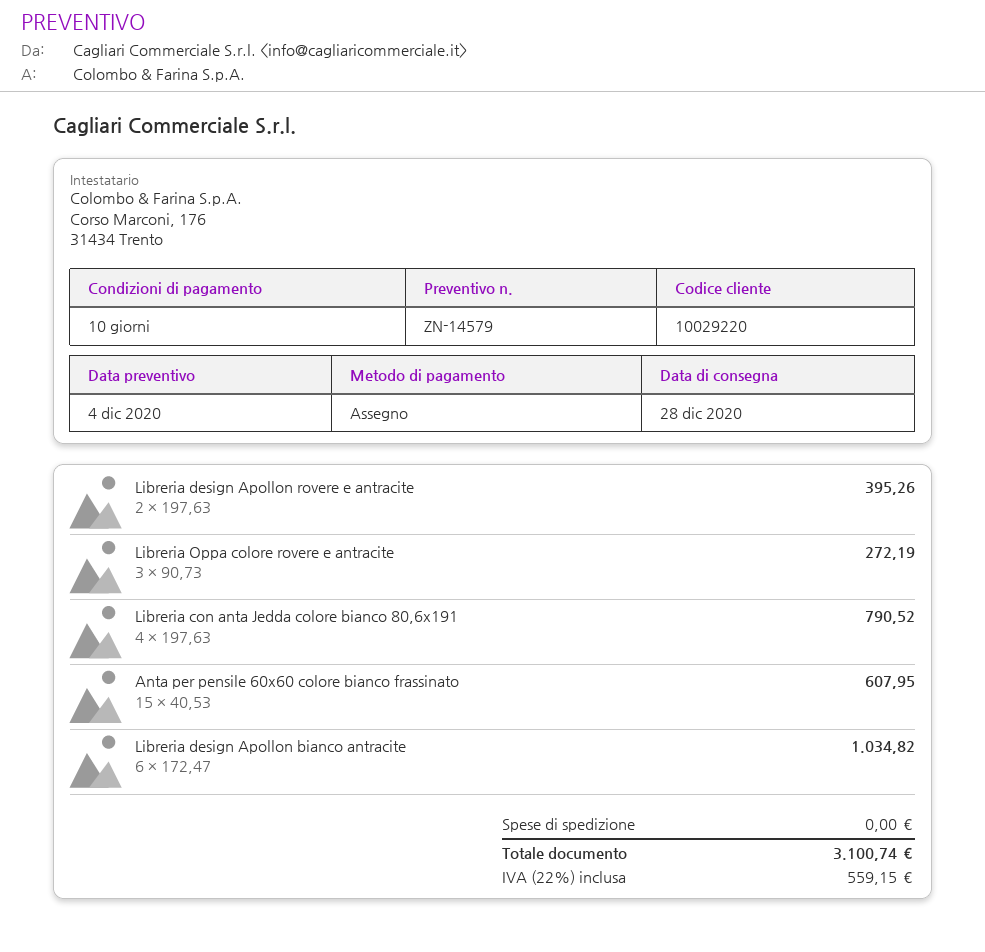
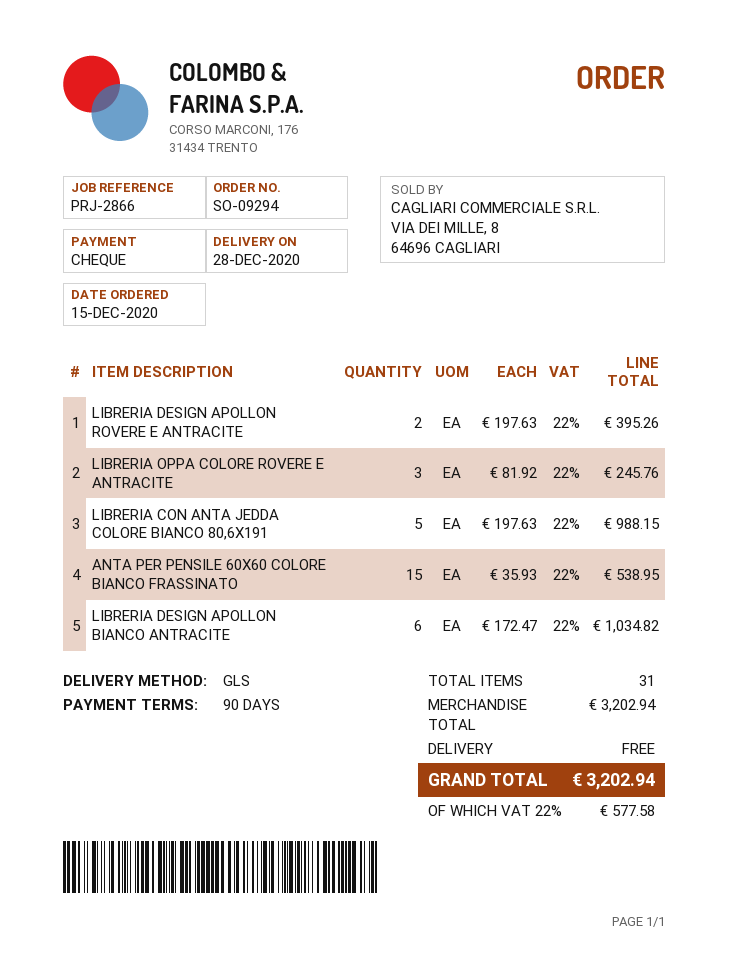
payment terms: 10 days -> 90 days
Libreria Oppa colore rovere e antracite: 3 x 90.73 = 272.19 -> 3 x 81.92 = 245.76
Libreria con anta Jedda colore bianco 80,6x191: 4 x 197.63 = 790.52 -> 5 x 197.63 = 988.15
Anta per pensile 60x60 colore bianco frassinato: 15 x 40.53 = 607.95 -> 15 x 35.93 = 538.95
tax: 22% = 559.15 -> 22% = 577.58
total: 3100.74 -> 3202.94

